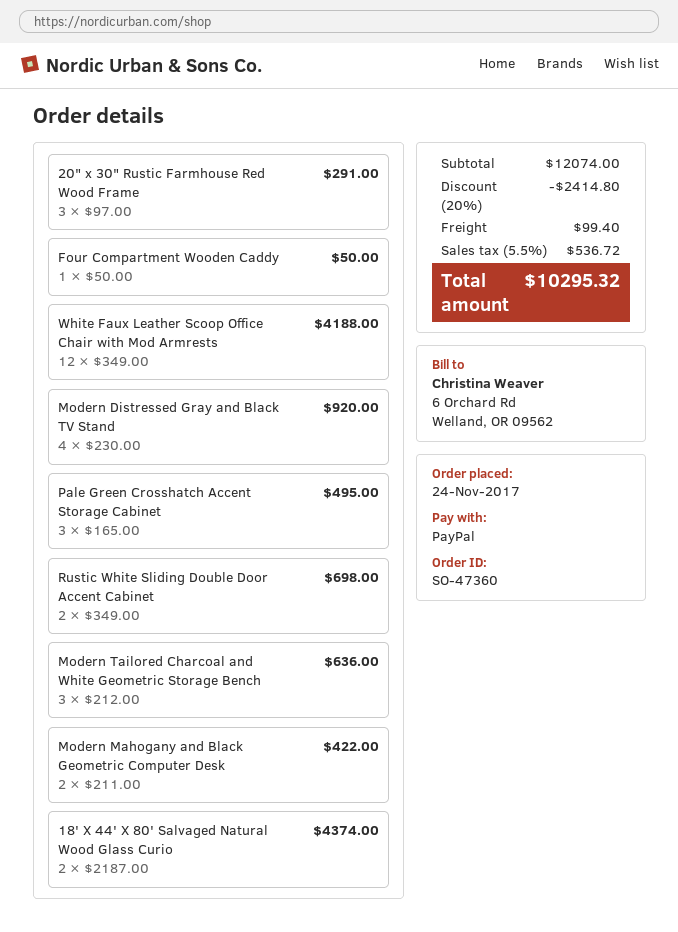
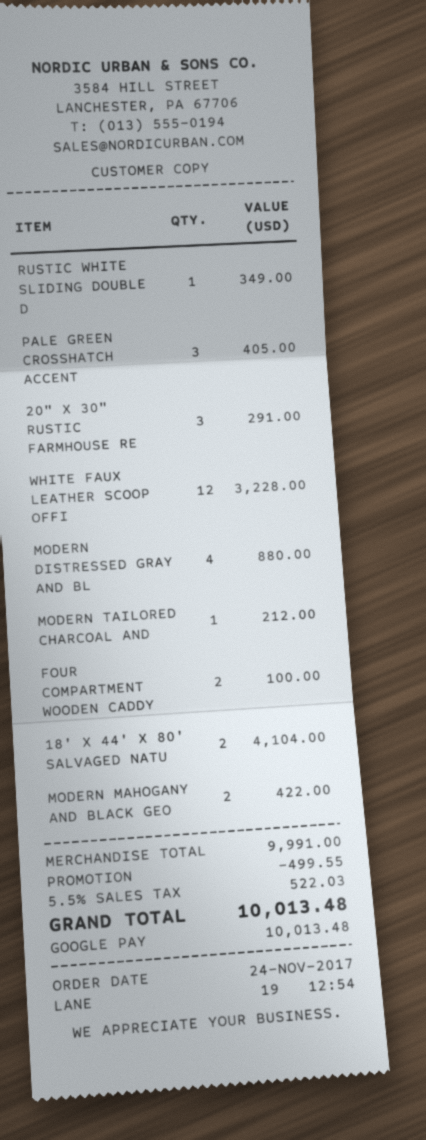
payment method: PayPal -> Google Pay
Four Compartment Wooden Caddy: 1 for 50.00 -> 2 for 100.00
White Faux Leather Scoop Office Chair with Mod Armrests: 12 for 4188.00 -> 12 for 3228.00
Modern Distressed Gray and Black TV Stand: 4 for 920.00 -> 4 for 880.00
Pale Green Crosshatch Accent Storage Cabinet: 3 for 495.00 -> 3 for 405.00
Rustic White Sliding Double Door Accent Cabinet: 2 for 698.00 -> 1 for 349.00
Modern Tailored Charcoal and White Geometric Storage Bench: 3 for 636.00 -> 1 for 212.00
18' X 44' X 80' Salvaged Natural Wood Glass Curio: 2 for 4374.00 -> 2 for 4104.00
subtotal: 12074.00 -> 9991.00
discount: 2414.80 -> 499.55
shipping: 99.40 -> none
tax: 5.5% = 536.72 -> 5.5% = 522.03
total: 10295.32 -> 10013.48

